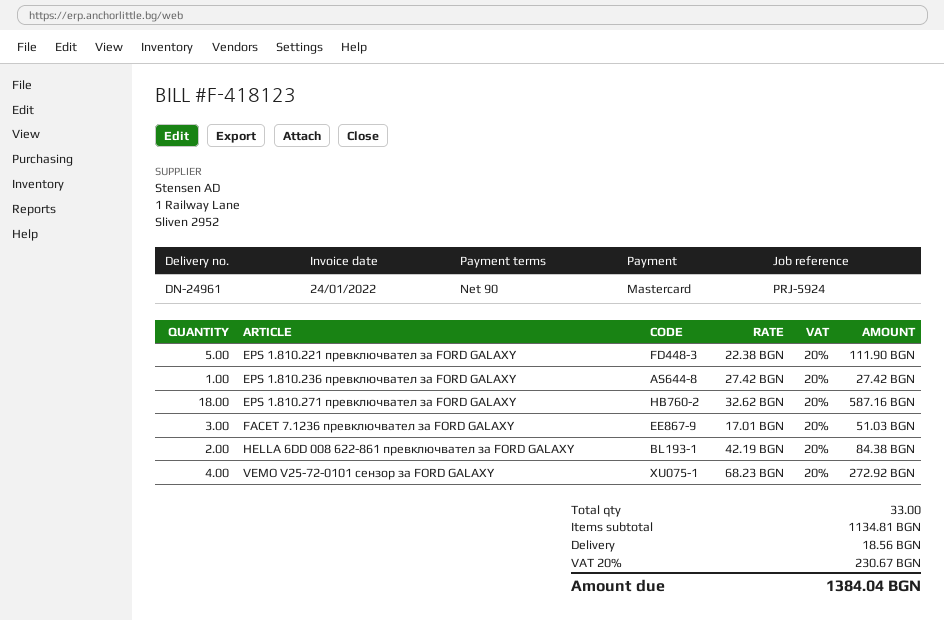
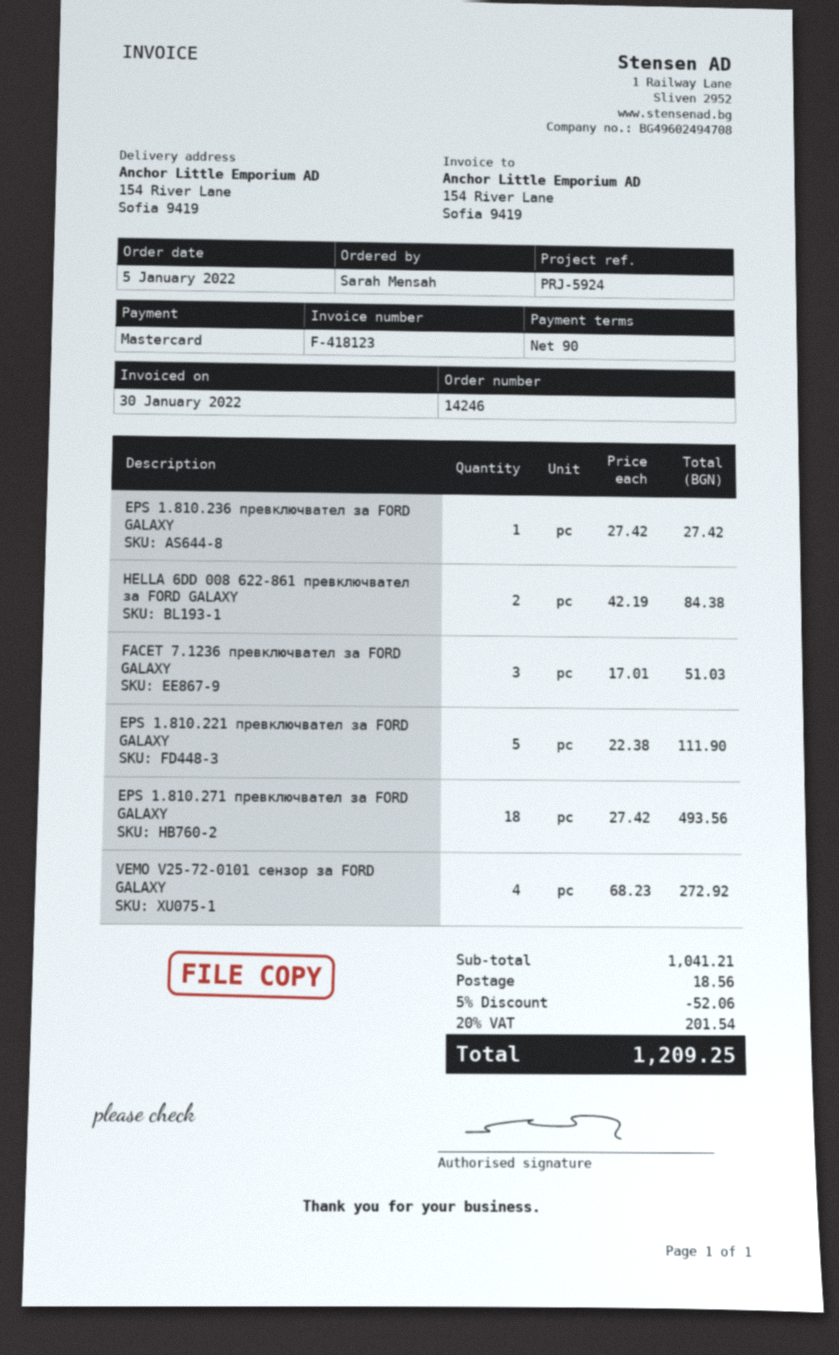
invoice date: 2022-01-24 -> 2022-01-30
EPS 1.810.271 превключвател за FORD GALAXY: 18 x 32.62 = 587.16 -> 18 x 27.42 = 493.56
subtotal: 1134.81 -> 1041.21
discount: none -> 5% = 52.06
tax: 20% = 230.67 -> 20% = 201.54
total: 1384.04 -> 1209.25

